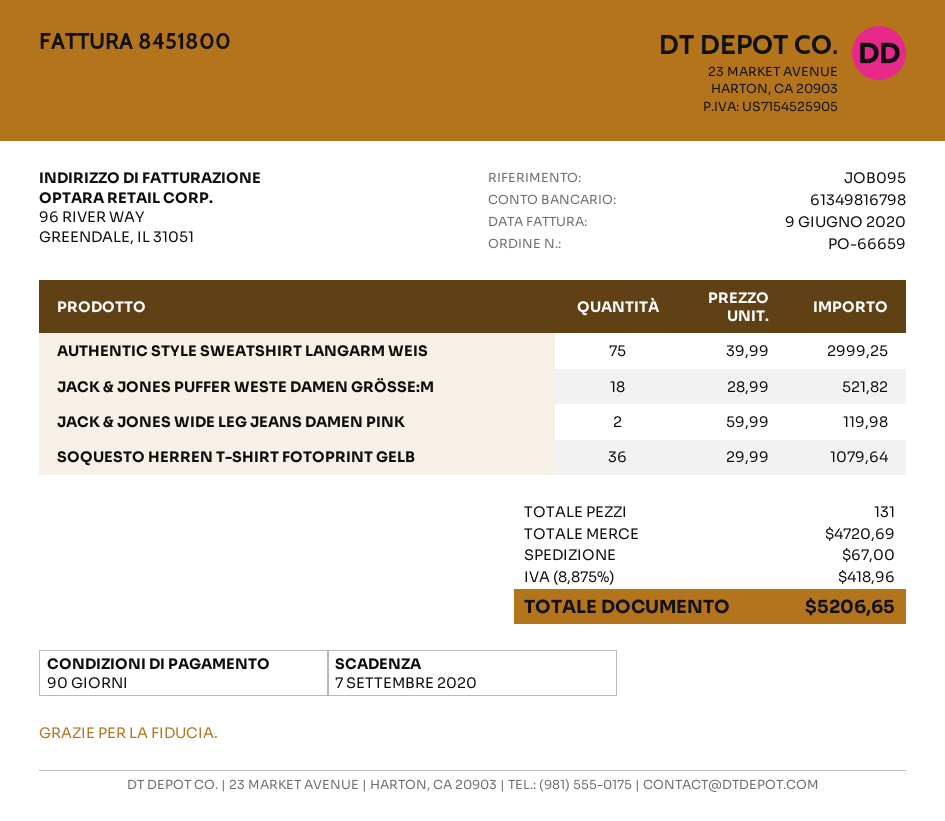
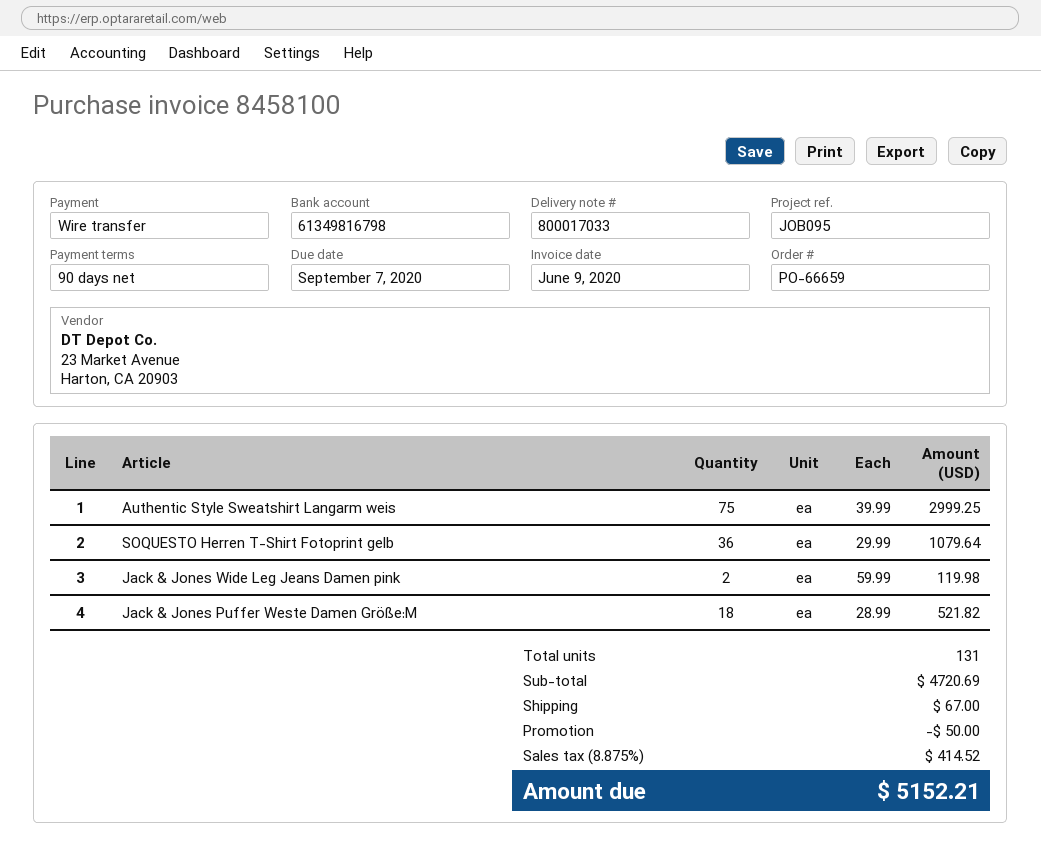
invoice number: 8451800 -> 8458100
discount: none -> 50.00
tax: 8.875% = 418.96 -> 8.875% = 414.52
total: 5206.65 -> 5152.21

